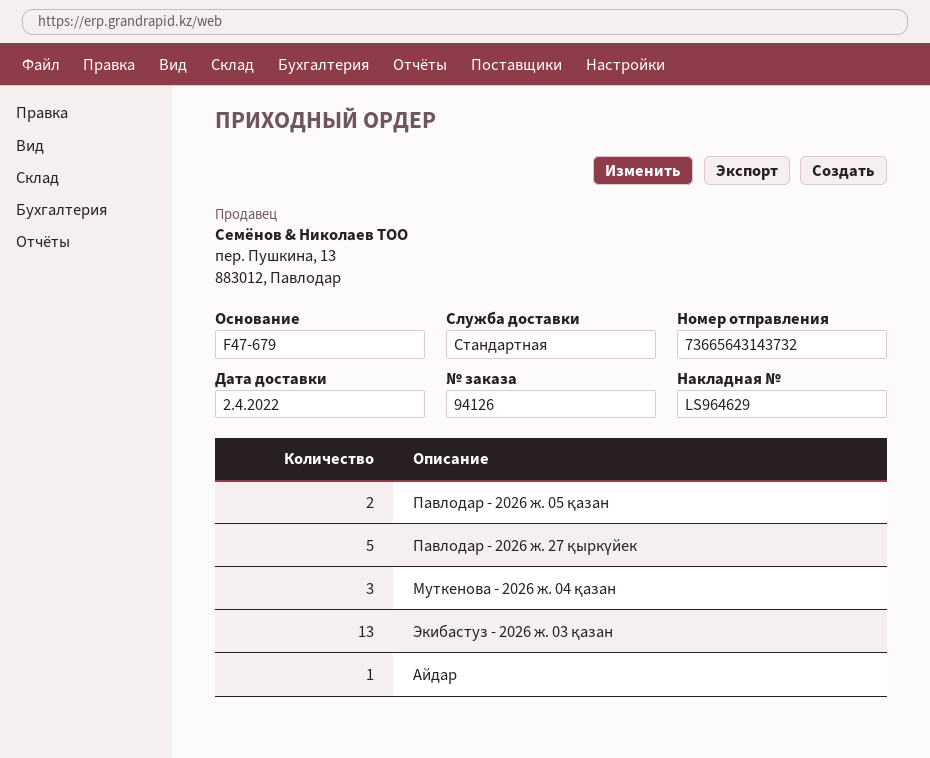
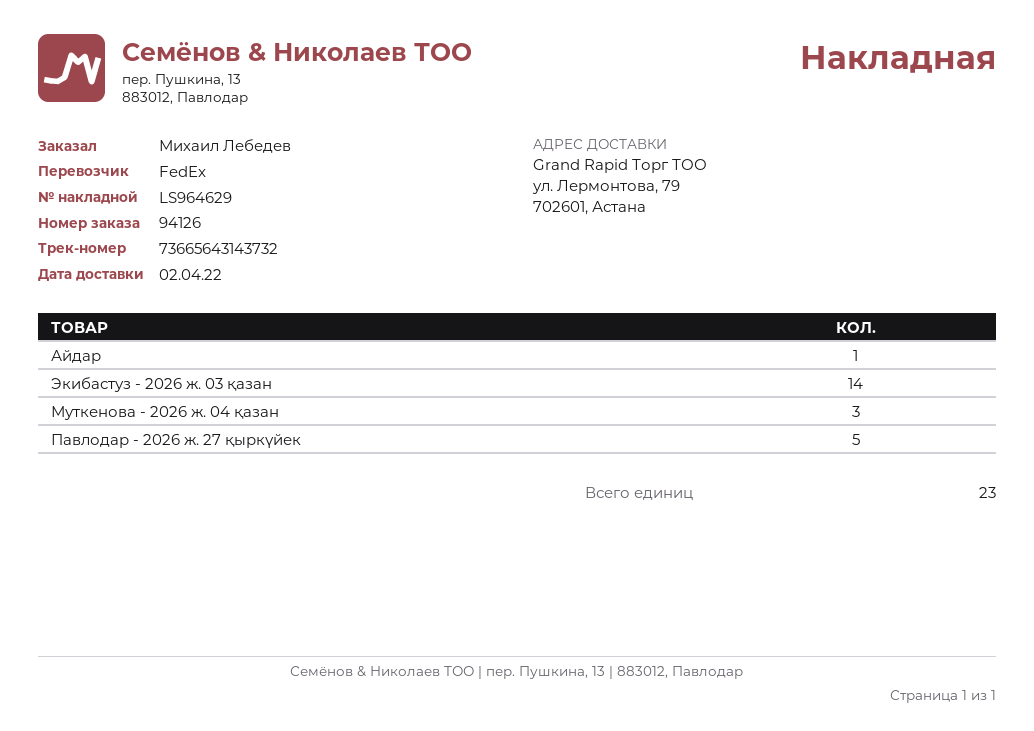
shipping method: standard -> FedEx
Павлодар - 2026 ж. 05 қазан: 2 -> none
Экибастуз - 2026 ж. 03 қазан: 13 -> 14

